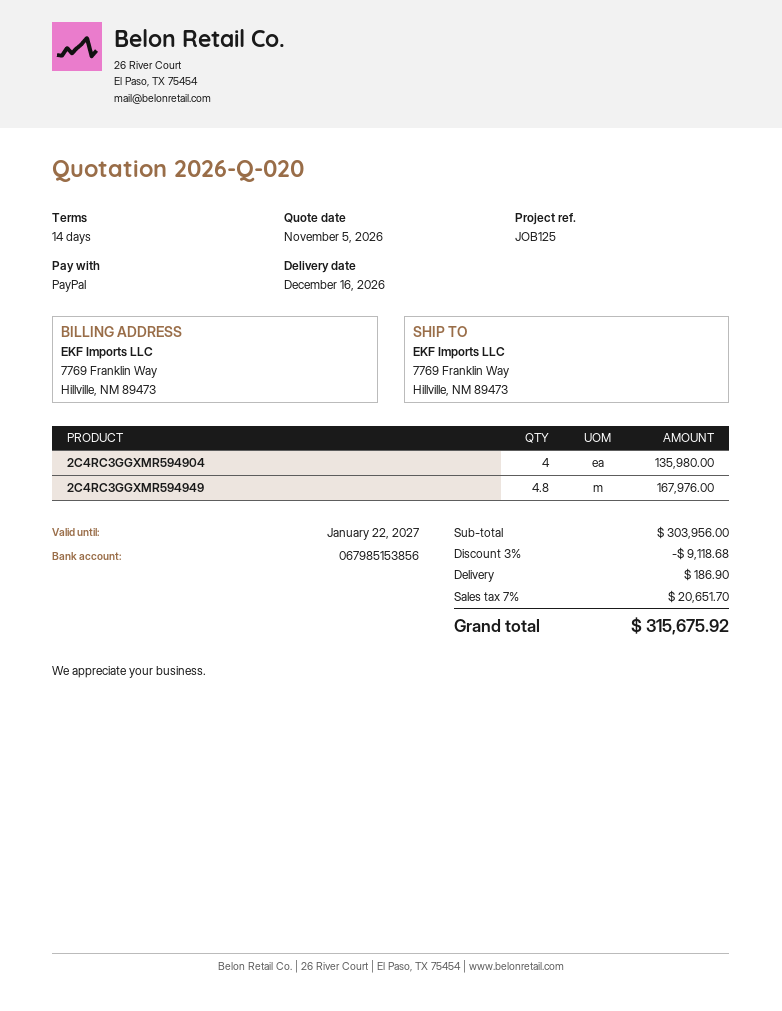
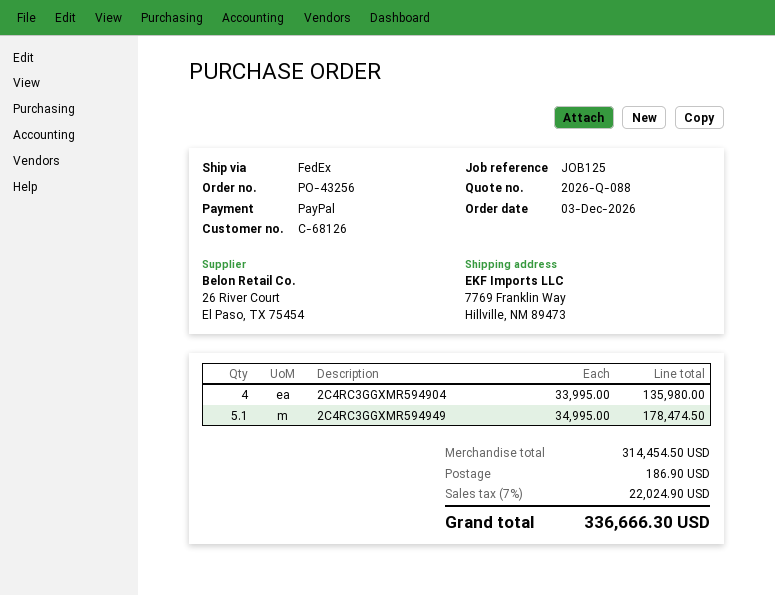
quote number: 2026-Q-020 -> 2026-Q-088
2C4RC3GGXMR594949: 4.8 for 167976.00 -> 5.1 for 178474.50
subtotal: 303956.00 -> 314454.50
discount: 3% = 9118.68 -> none
tax: 7% = 20651.70 -> 7% = 22024.90
total: 315675.92 -> 336666.30

